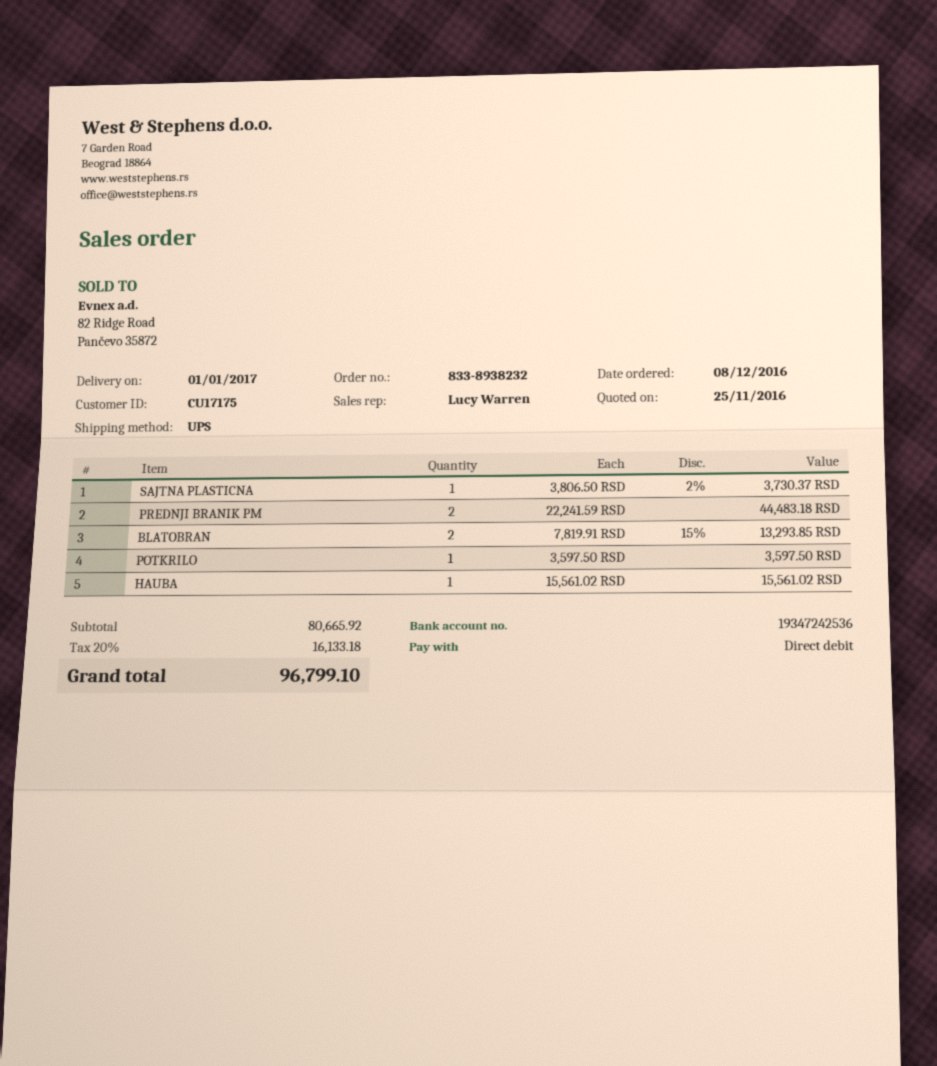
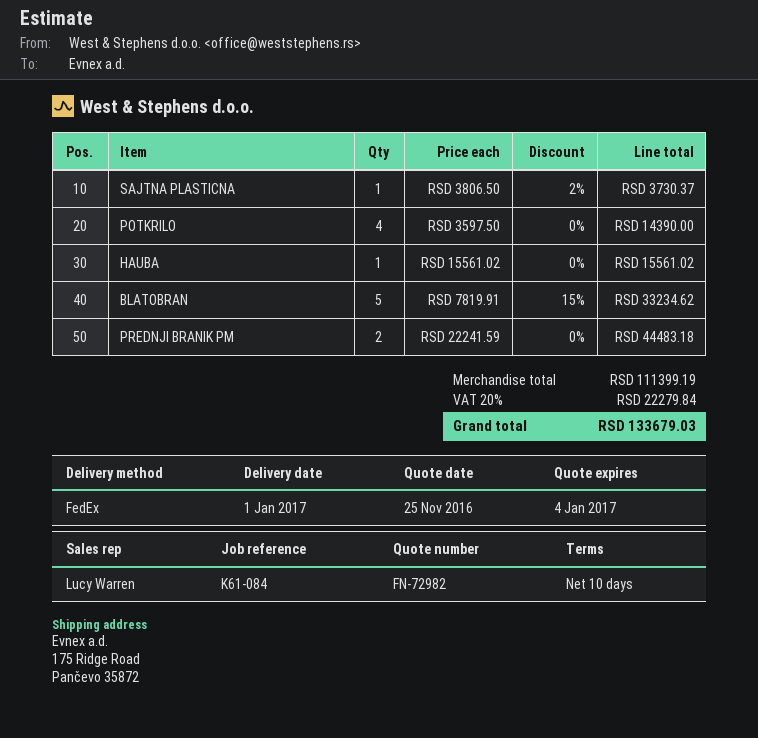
shipping method: UPS -> FedEx
BLATOBRAN: 2 x 7819.91 - 15% = 13293.85 -> 5 x 7819.91 - 15% = 33234.62
POTKRILO: 1 x 3597.50 = 3597.50 -> 4 x 3597.50 = 14390.00
subtotal: 80665.92 -> 111399.19
tax: 20% = 16133.18 -> 20% = 22279.84
total: 96799.10 -> 133679.03

